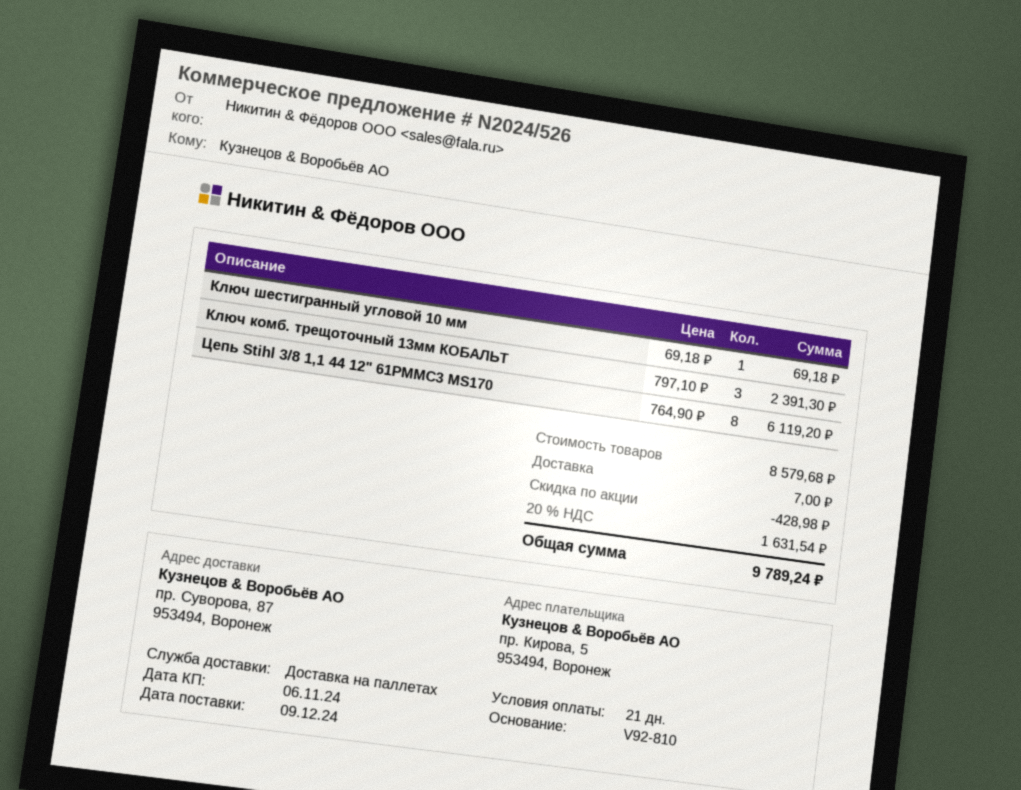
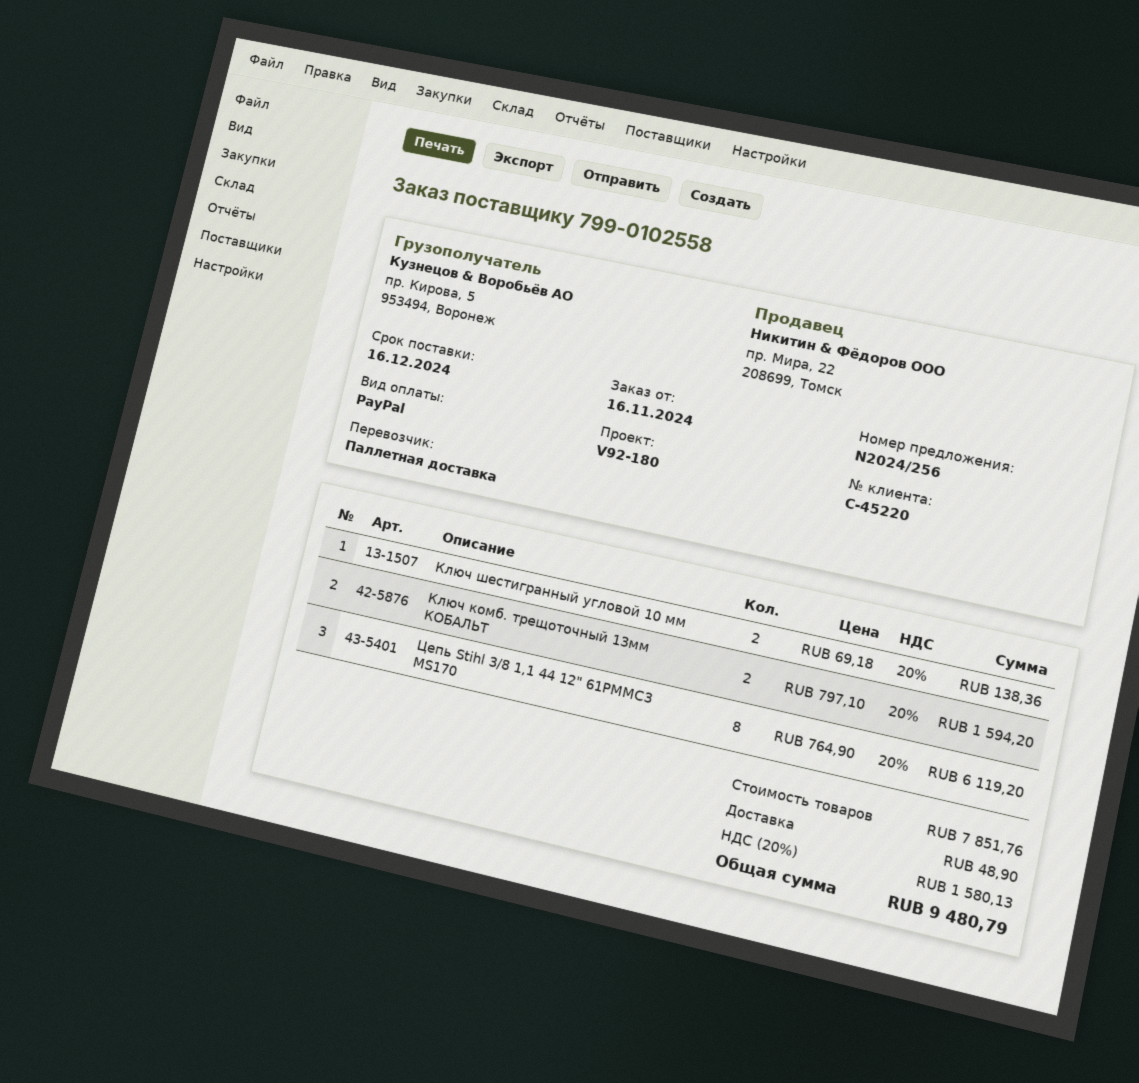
quote number: N2024/526 -> N2024/256
delivery date: 2024-12-09 -> 2024-12-16
reference: V92-810 -> V92-180
ship to: пр. Суворова, 87, 953494, Воронеж -> пр. Кирова, 5, 953494, Воронеж
Ключ шестигранный угловой 10 мм: 1 x 69.18 = 69.18 -> 2 x 69.18 = 138.36
Ключ комб. трещоточный 13мм КОБАЛЬТ: 3 x 797.10 = 2391.30 -> 2 x 797.10 = 1594.20
subtotal: 8579.68 -> 7851.76
discount: 428.98 -> none
shipping: 7.00 -> 48.90
tax: 20% = 1631.54 -> 20% = 1580.13
total: 9789.24 -> 9480.79

